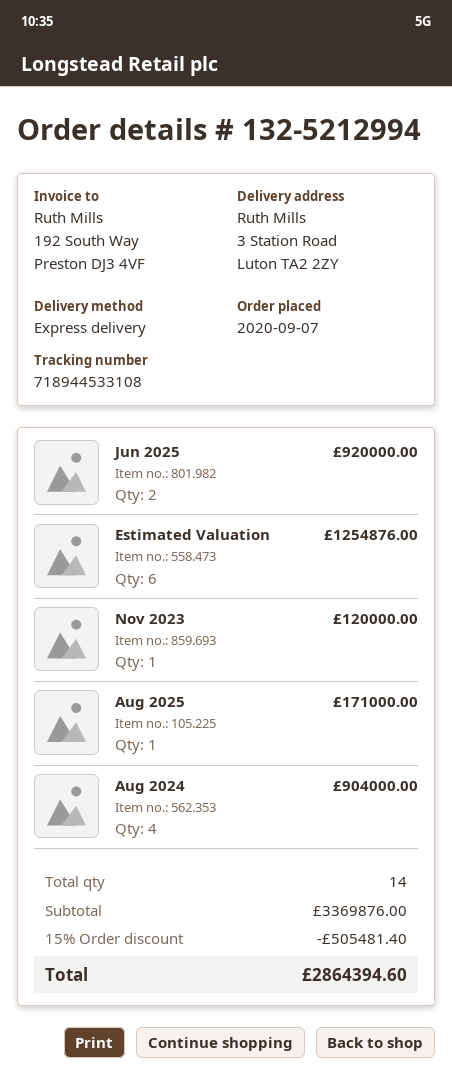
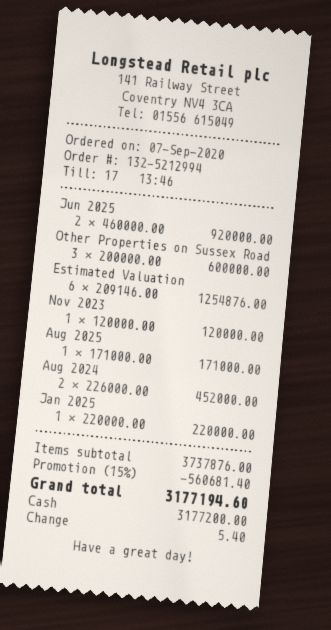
Aug 2024: 4 for 904000.00 -> 2 for 452000.00
Other Properties on Sussex Road: none -> 3 for 600000.00
Jan 2025: none -> 1 for 220000.00
subtotal: 3369876.00 -> 3737876.00
discount: 15% = 505481.40 -> 15% = 560681.40
total: 2864394.60 -> 3177194.60

